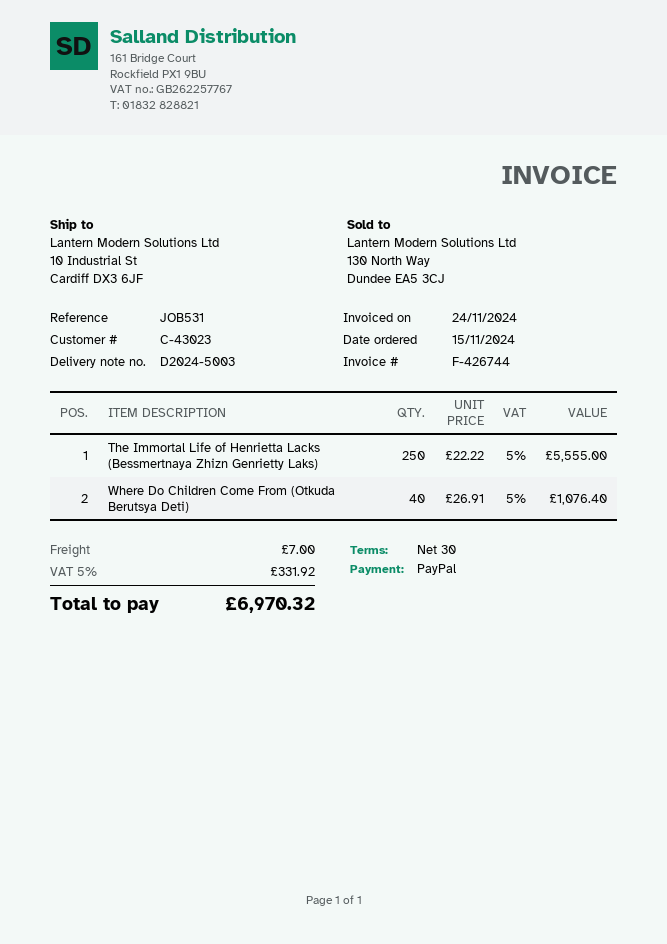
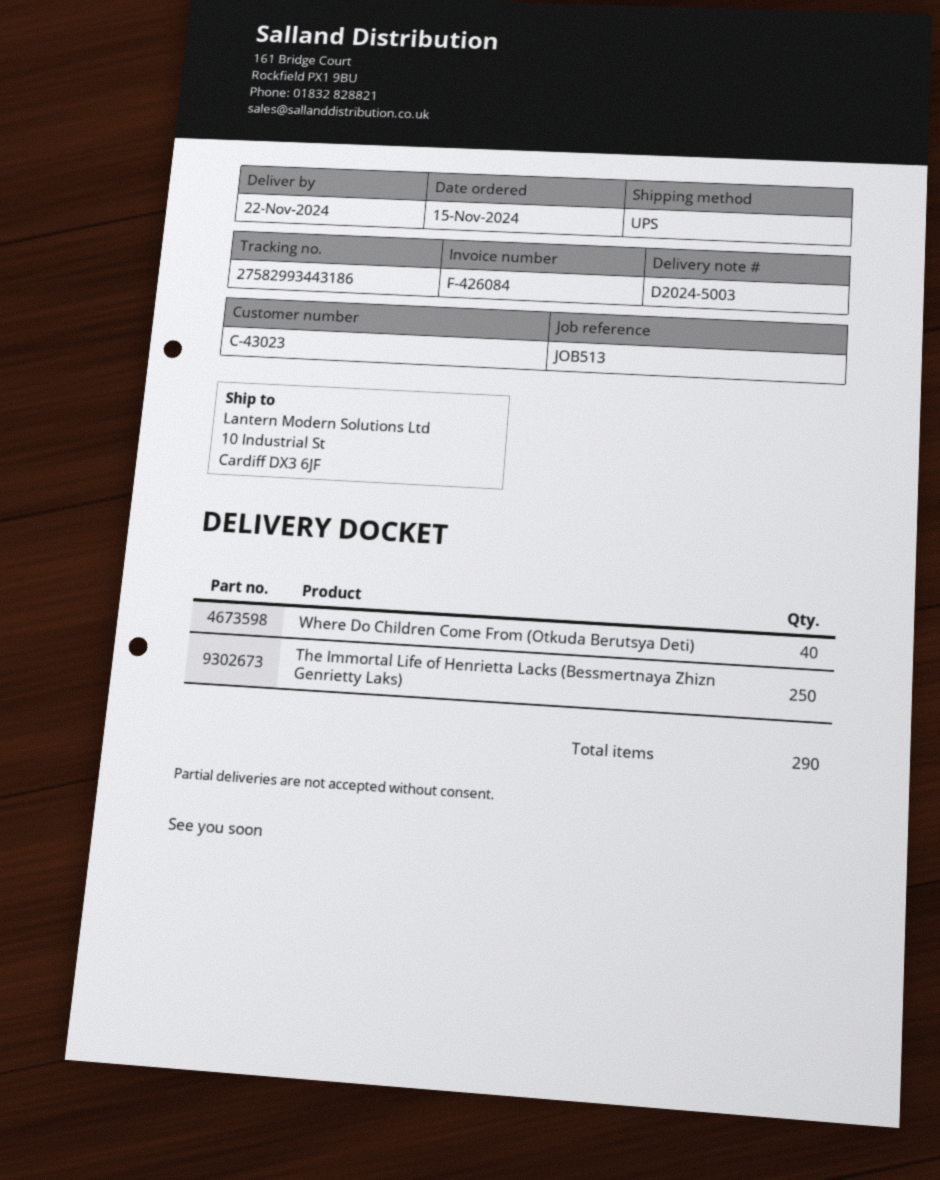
invoice number: F-426744 -> F-426084
reference: JOB531 -> JOB513

